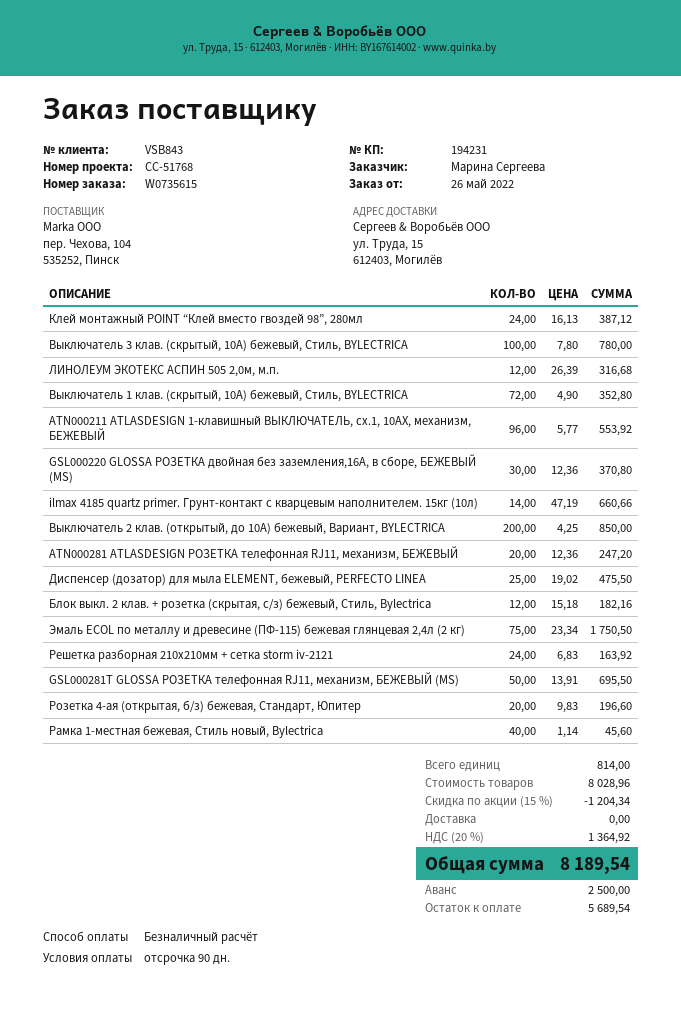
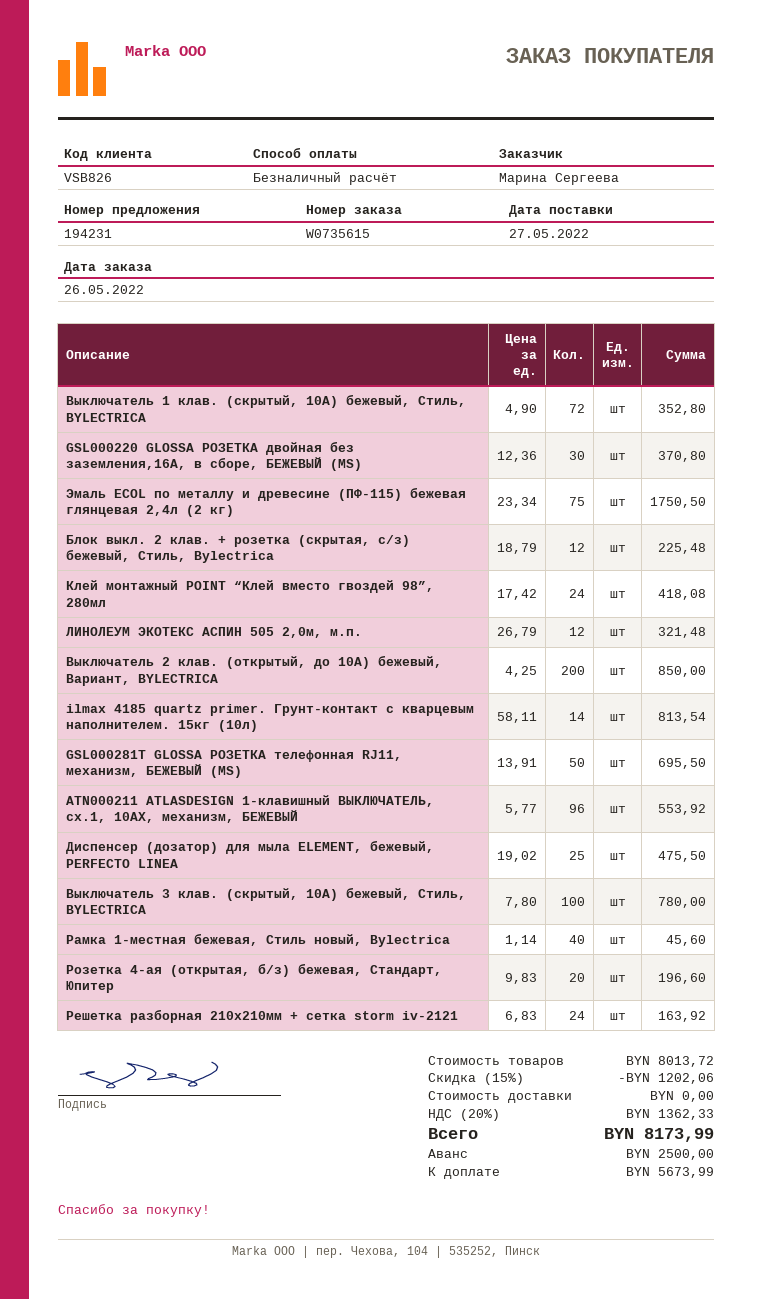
customer number: VSB843 -> VSB826
Клей монтажный POINT “Клей вместо гвоздей 98”, 280мл: 24 x 16.13 = 387.12 -> 24 x 17.42 = 418.08
ЛИНОЛЕУМ ЭКОТЕКС АСПИН 505 2,0м, м.п.: 12 x 26.39 = 316.68 -> 12 x 26.79 = 321.48
ilmax 4185 quartz primer. Грунт-контакт с кварцевым наполнителем. 15кг (10л): 14 x 47.19 = 660.66 -> 14 x 58.11 = 813.54
ATN000281 ATLASDESIGN РОЗЕТКА телефонная RJ11, механизм, БЕЖЕВЫЙ: 20 x 12.36 = 247.20 -> none
Блок выкл. 2 клав. + розетка (скрытая, с/з) бежевый, Стиль, Bylectrica: 12 x 15.18 = 182.16 -> 12 x 18.79 = 225.48
subtotal: 8028.96 -> 8013.72
discount: 15% = 1204.34 -> 15% = 1202.06
tax: 20% = 1364.92 -> 20% = 1362.33
total: 8189.54 -> 8173.99
balance: 5689.54 -> 5673.99

